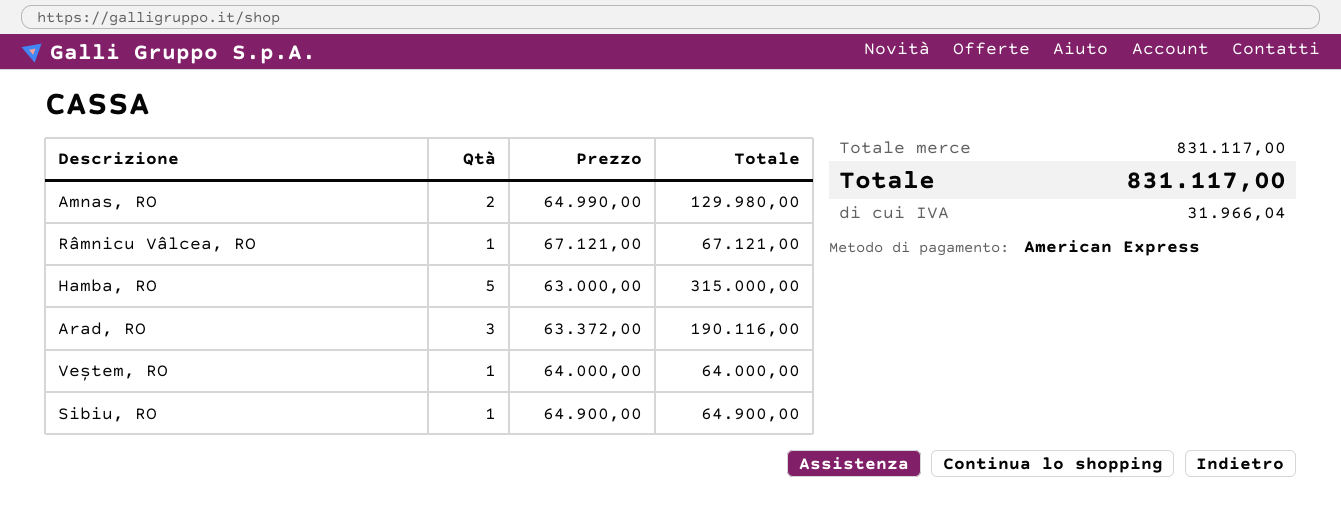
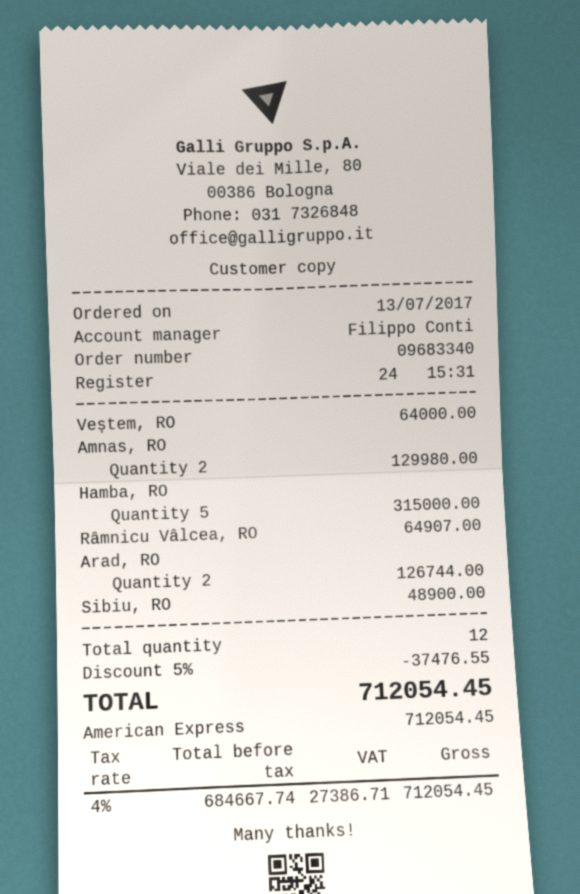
Râmnicu Vâlcea, RO: 1 for 67121.00 -> 1 for 64907.00
Arad, RO: 3 for 190116.00 -> 2 for 126744.00
Sibiu, RO: 1 for 64900.00 -> 1 for 48900.00
discount: none -> 5% = 37476.55
tax: 31966.04 -> 27386.71
total: 831117.00 -> 712054.45

